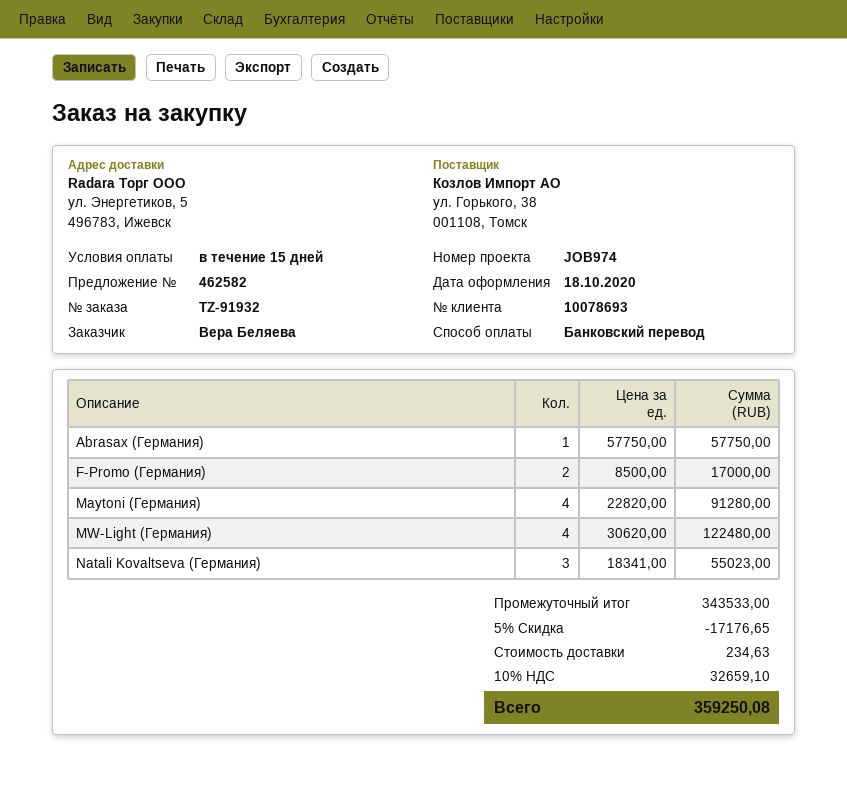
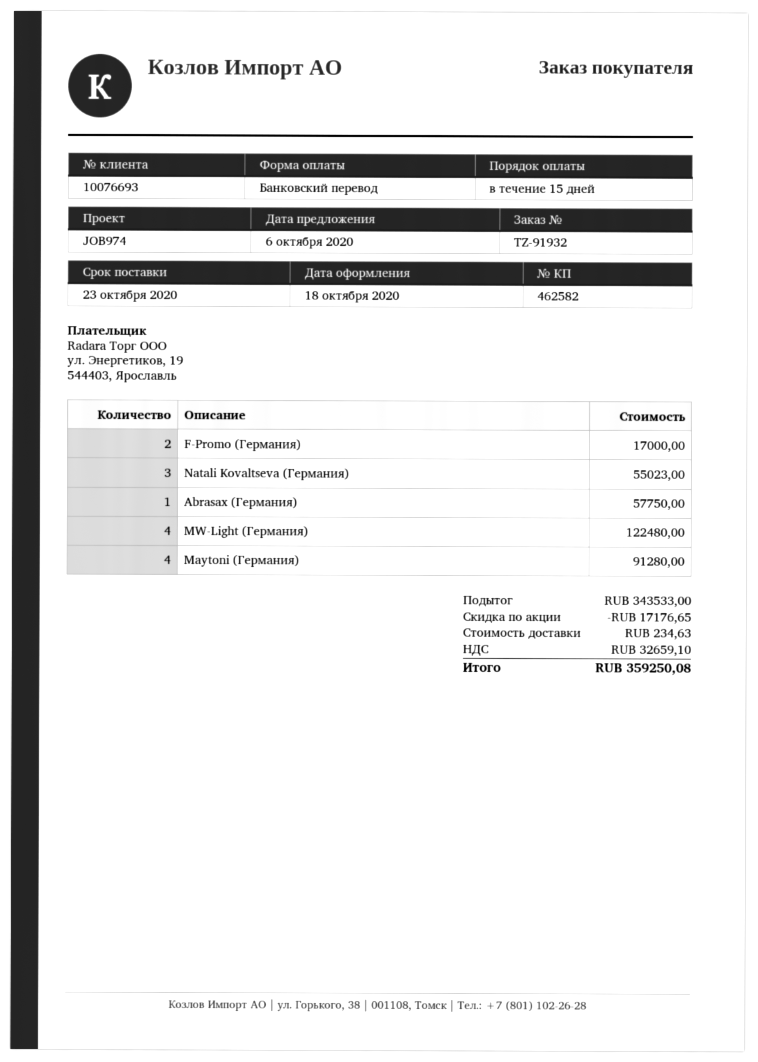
customer number: 10078693 -> 10076693

